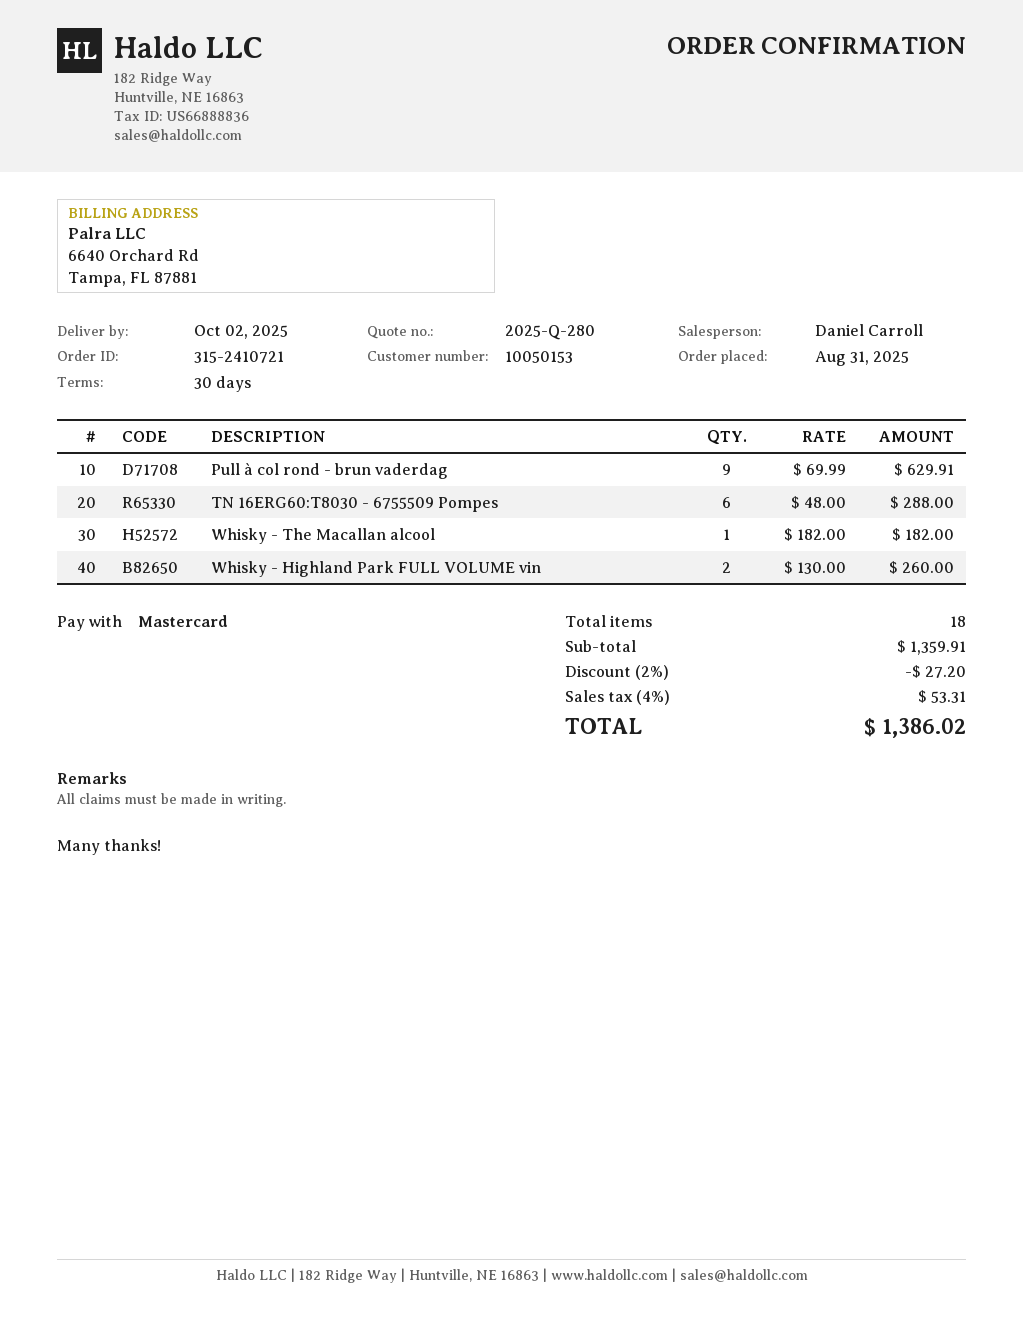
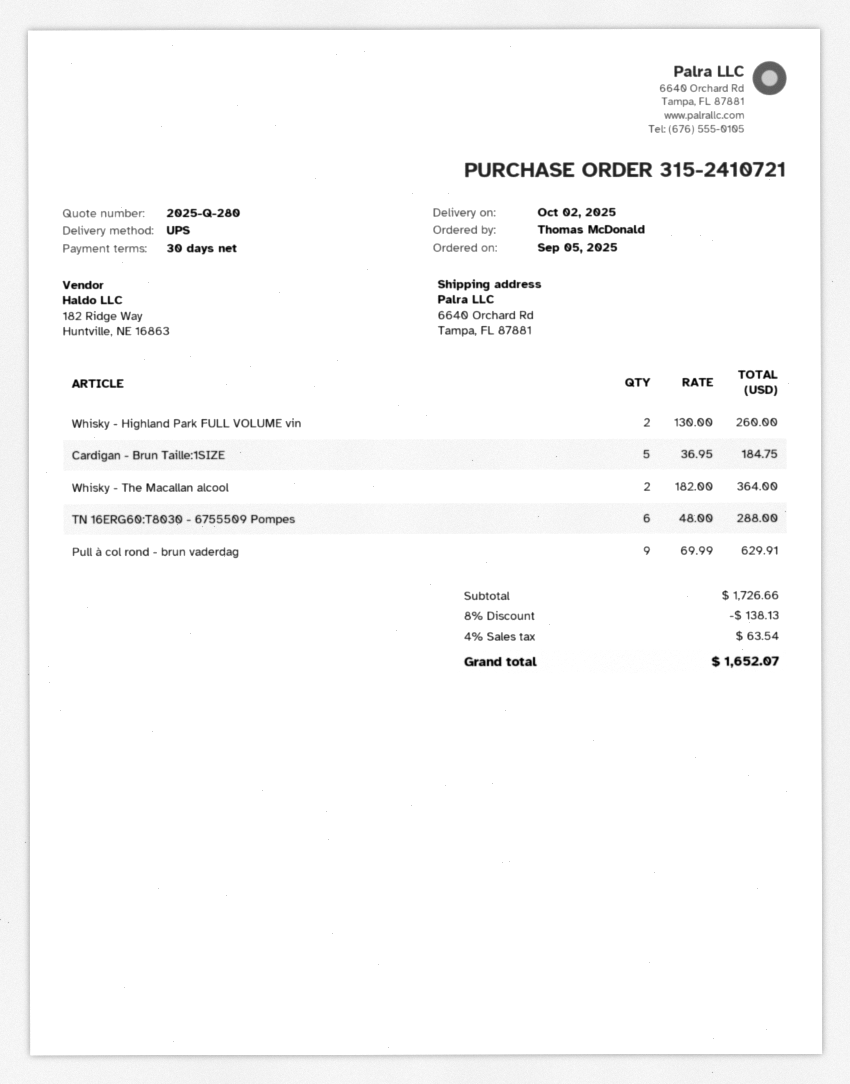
order date: 2025-08-31 -> 2025-09-05
Whisky - The Macallan alcool: 1 x 182.00 = 182.00 -> 2 x 182.00 = 364.00
Cardigan - Brun Taille:1SIZE: none -> 5 x 36.95 = 184.75
subtotal: 1359.91 -> 1726.66
discount: 2% = 27.20 -> 8% = 138.13
tax: 4% = 53.31 -> 4% = 63.54
total: 1386.02 -> 1652.07

